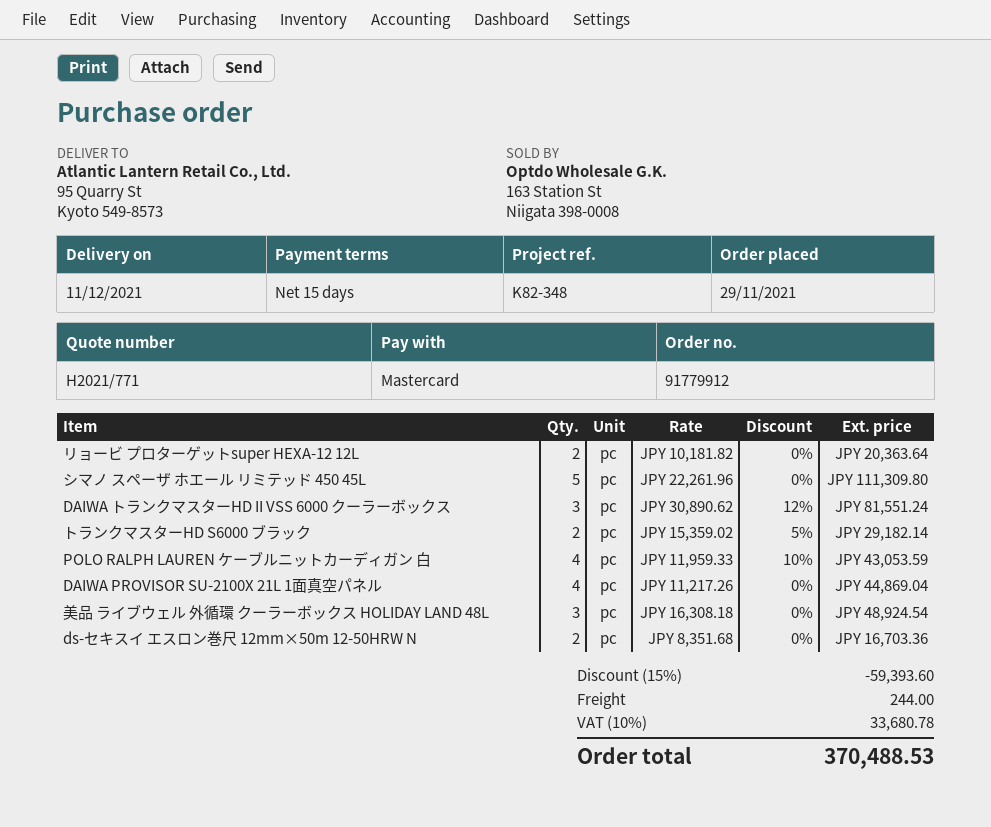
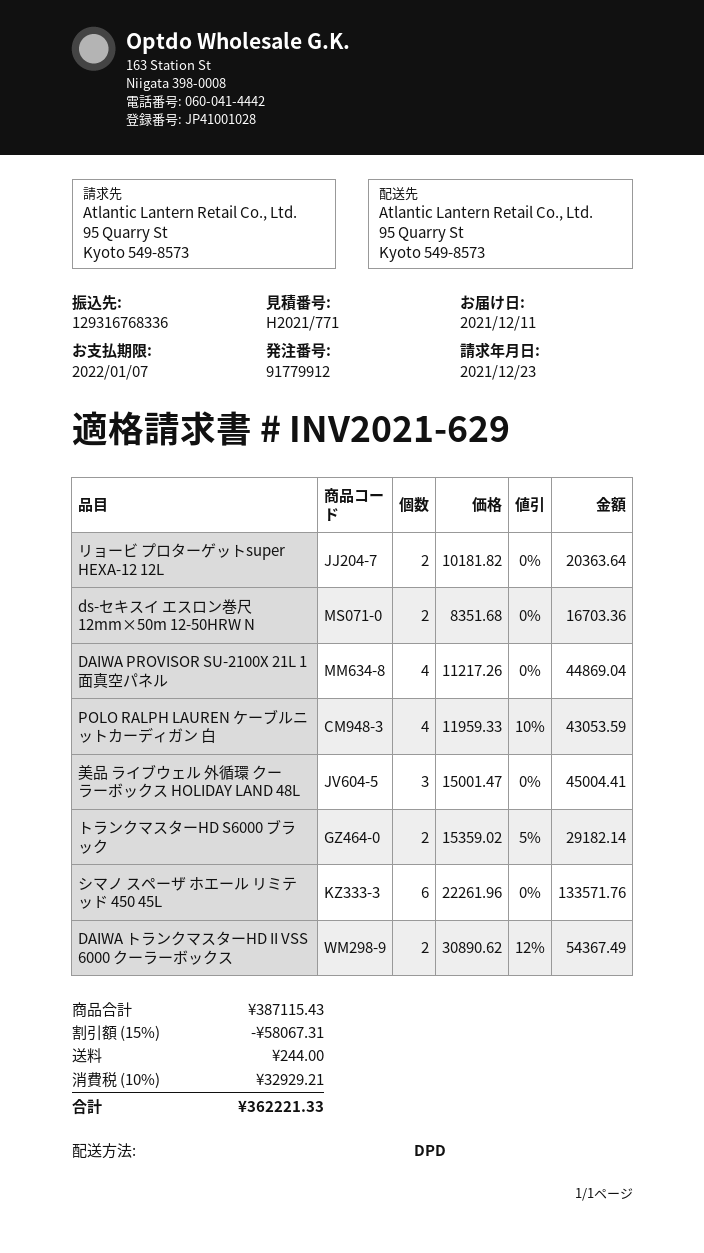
シマノ スペーザ ホエール リミテッド 450 45L: 5 x 22261.96 = 111309.80 -> 6 x 22261.96 = 133571.76
DAIWA トランクマスターHD II VSS 6000 クーラーボックス: 3 x 30890.62 - 12% = 81551.24 -> 2 x 30890.62 - 12% = 54367.49
美品 ライブウェル 外循環 クーラーボックス HOLIDAY LAND 48L: 3 x 16308.18 = 48924.54 -> 3 x 15001.47 = 45004.41
discount: 15% = 59393.60 -> 15% = 58067.31
tax: 10% = 33680.78 -> 10% = 32929.21
total: 370488.53 -> 362221.33

